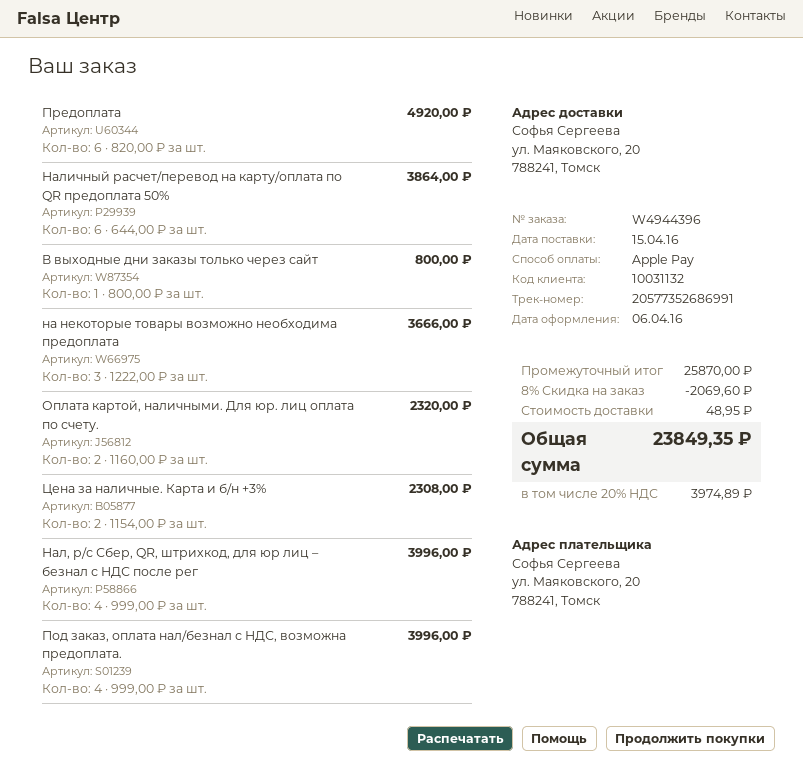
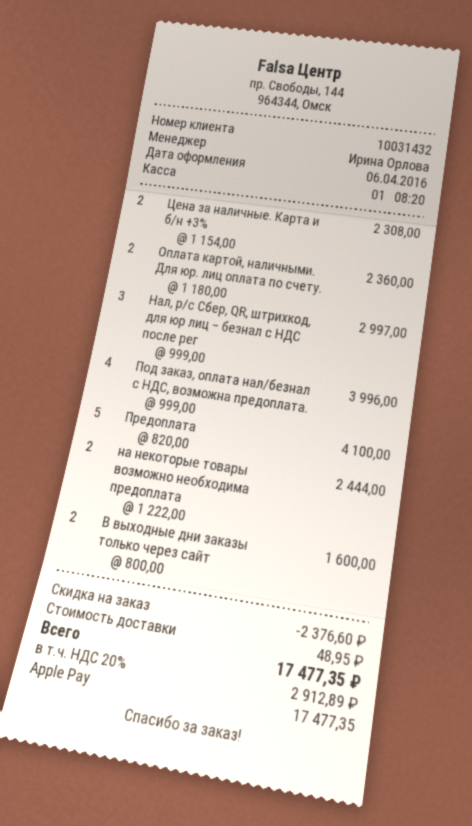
customer number: 10031132 -> 10031432
Предоплата: 6 x 820.00 = 4920.00 -> 5 x 820.00 = 4100.00
Наличный расчет/перевод на карту/оплата по QR предоплата 50%: 6 x 644.00 = 3864.00 -> none
В выходные дни заказы только через сайт: 1 x 800.00 = 800.00 -> 2 x 800.00 = 1600.00
на некоторые товары возможно необходима предоплата: 3 x 1222.00 = 3666.00 -> 2 x 1222.00 = 2444.00
Оплата картой, наличными. Для юр. лиц оплата по счету.: 2 x 1160.00 = 2320.00 -> 2 x 1180.00 = 2360.00
Нал, р/с Сбер, QR, штрихкод, для юр лиц – безнал с НДС после рег: 4 x 999.00 = 3996.00 -> 3 x 999.00 = 2997.00
discount: 2069.60 -> 2376.60
tax: 20% = 3974.89 -> 20% = 2912.89
total: 23849.35 -> 17477.35

